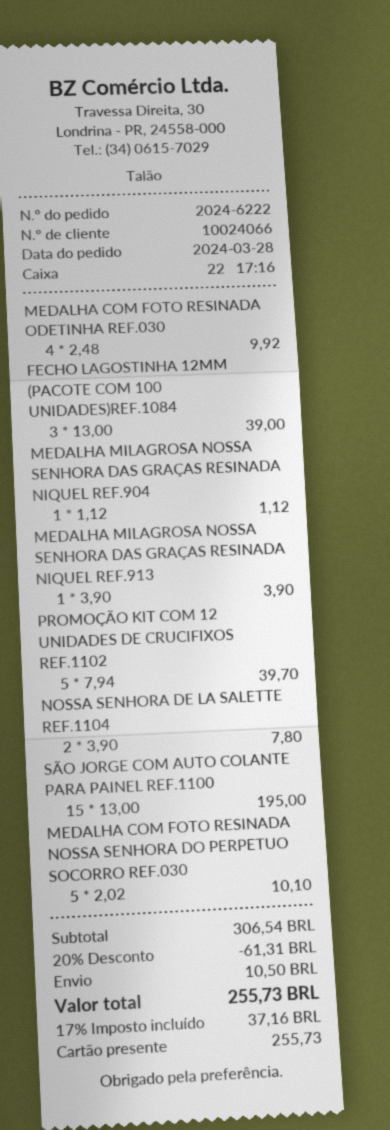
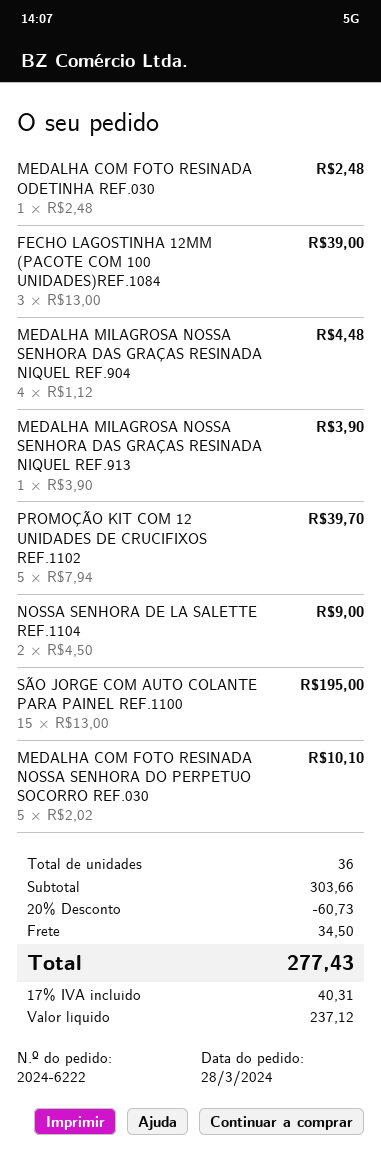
MEDALHA COM FOTO RESINADA ODETINHA REF.030: 4 x 2.48 = 9.92 -> 1 x 2.48 = 2.48
MEDALHA MILAGROSA NOSSA SENHORA DAS GRAÇAS RESINADA NIQUEL REF.904: 1 x 1.12 = 1.12 -> 4 x 1.12 = 4.48
NOSSA SENHORA DE LA SALETTE REF.1104: 2 x 3.90 = 7.80 -> 2 x 4.50 = 9.00
subtotal: 306.54 -> 303.66
discount: 20% = 61.31 -> 20% = 60.73
shipping: 10.50 -> 34.50
tax: 17% = 37.16 -> 17% = 40.31
total: 255.73 -> 277.43

